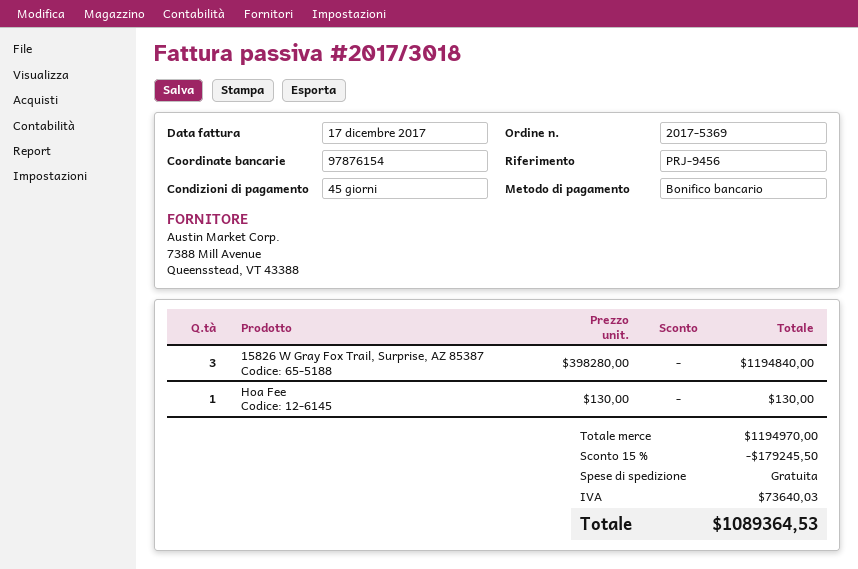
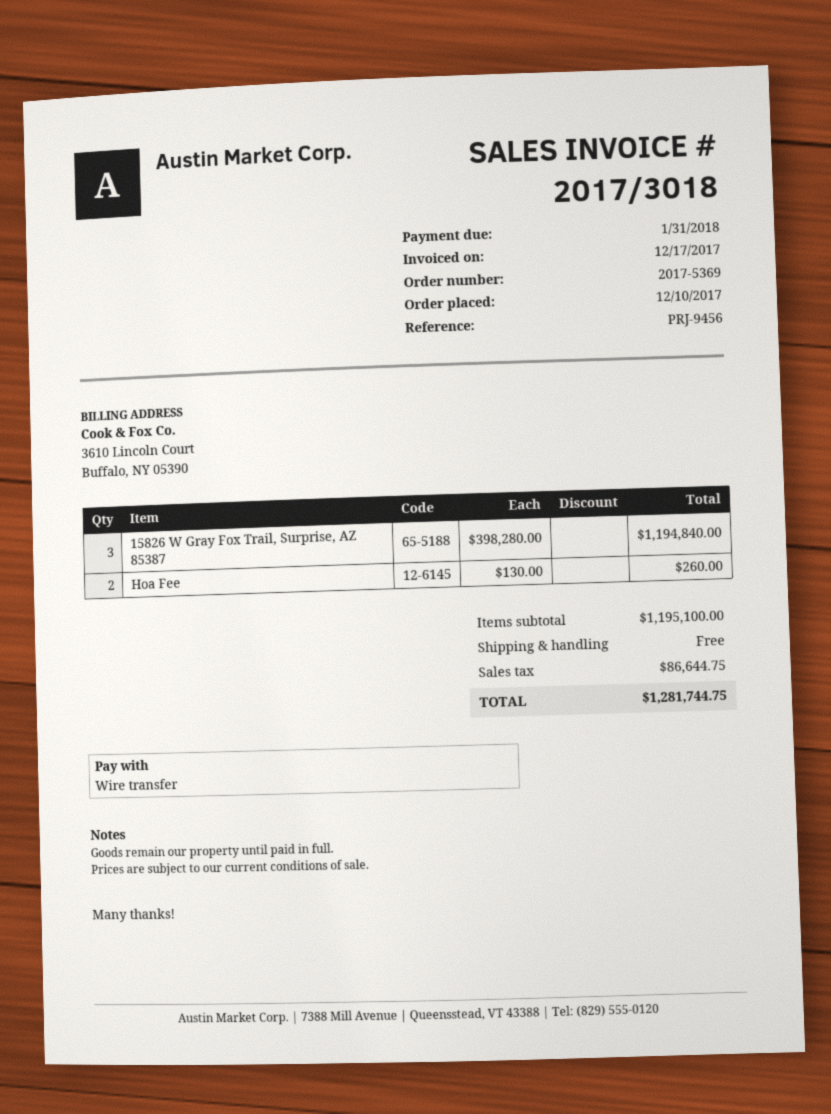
Hoa Fee: 1 x 130.00 = 130.00 -> 2 x 130.00 = 260.00
subtotal: 1194970.00 -> 1195100.00
discount: 15% = 179245.50 -> none
tax: 73640.03 -> 86644.75
total: 1089364.53 -> 1281744.75

